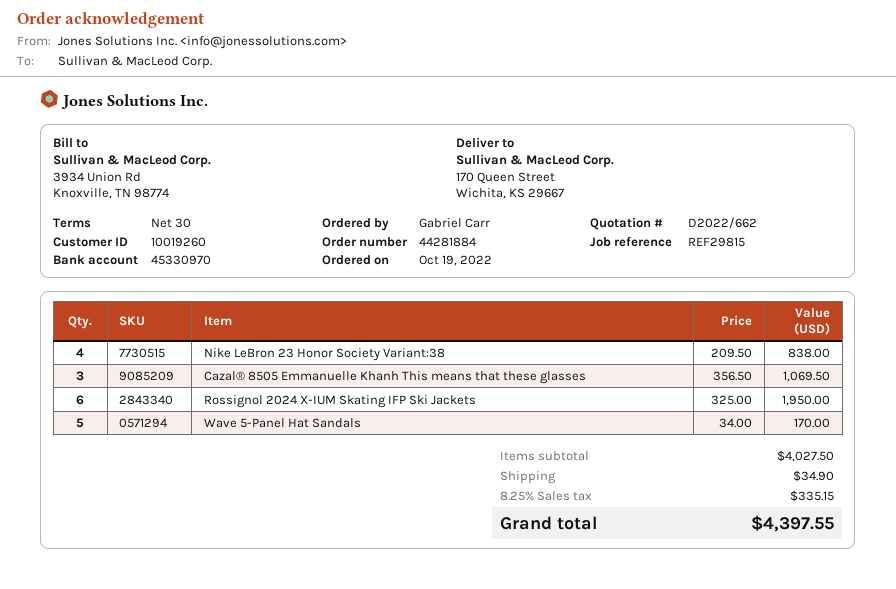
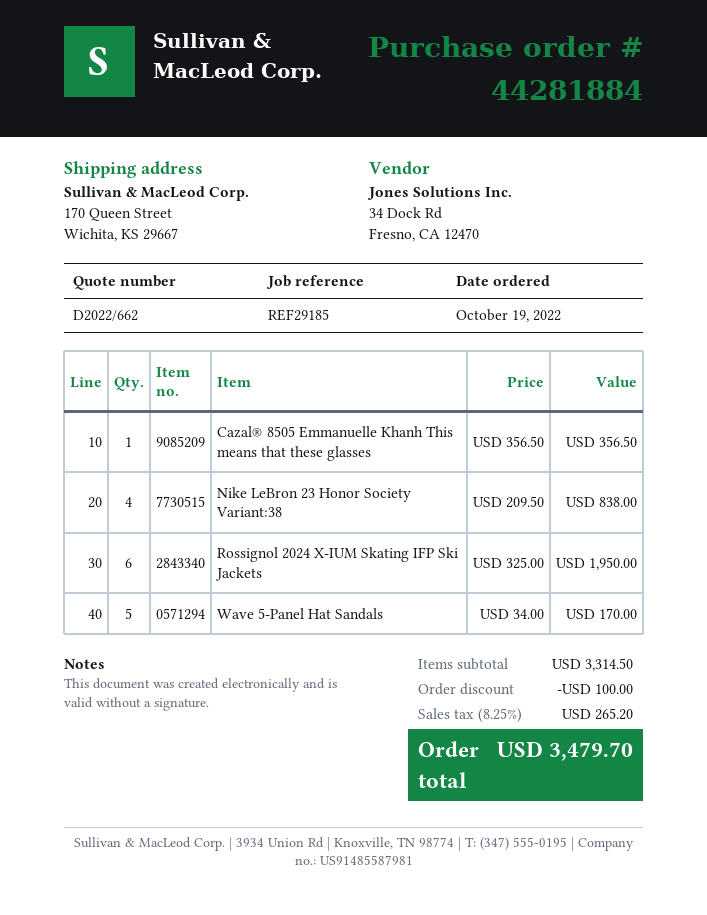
reference: REF29815 -> REF29185
Cazal® 8505 Emmanuelle Khanh This means that these glasses: 3 x 356.50 = 1069.50 -> 1 x 356.50 = 356.50
subtotal: 4027.50 -> 3314.50
discount: none -> 100.00
shipping: 34.90 -> none
tax: 8.25% = 335.15 -> 8.25% = 265.20
total: 4397.55 -> 3479.70

